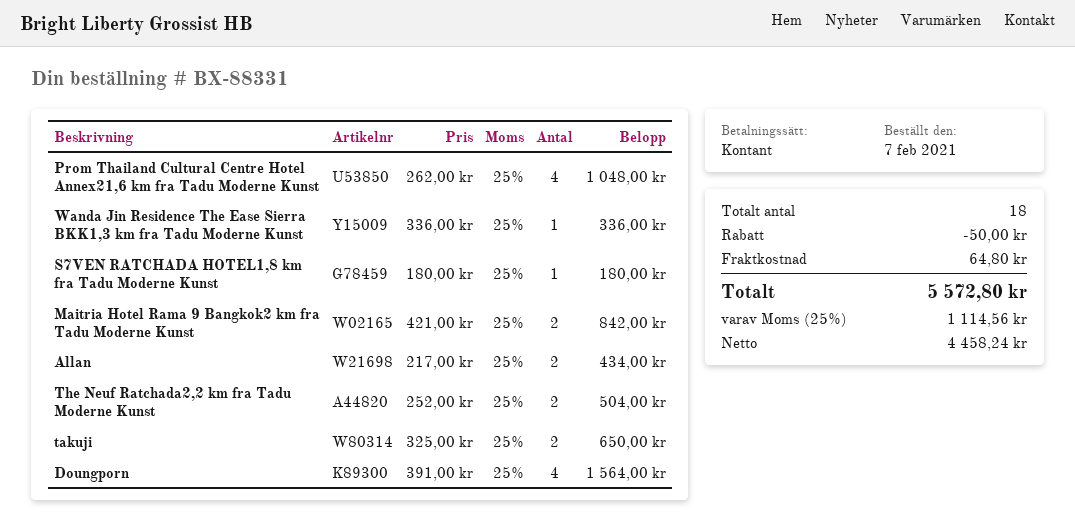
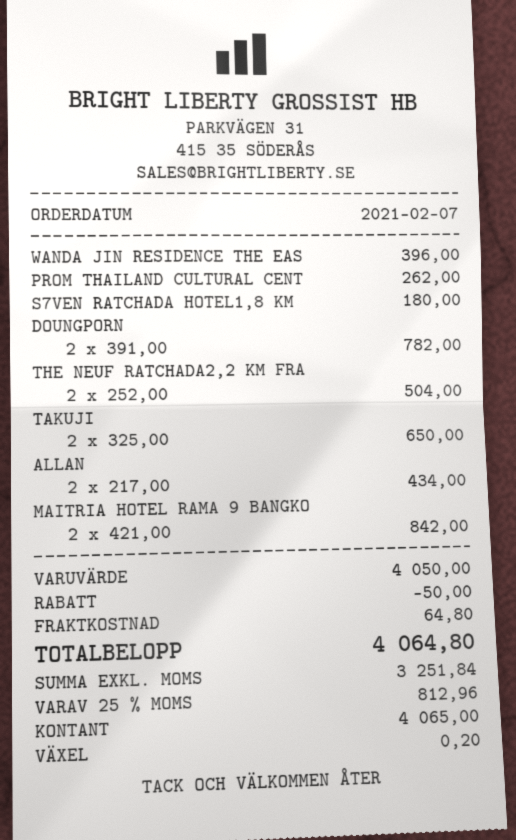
Prom Thailand Cultural Centre Hotel Annex21,6 km fra Tadu Moderne Kunst: 4 x 262.00 = 1048.00 -> 1 x 262.00 = 262.00
Wanda Jin Residence The Ease Sierra BKK1,3 km fra Tadu Moderne Kunst: 1 x 336.00 = 336.00 -> 1 x 396.00 = 396.00
Doungporn: 4 x 391.00 = 1564.00 -> 2 x 391.00 = 782.00
net: 4458.24 -> 3251.84
tax: 25% = 1114.56 -> 25% = 812.96
total: 5572.80 -> 4064.80

